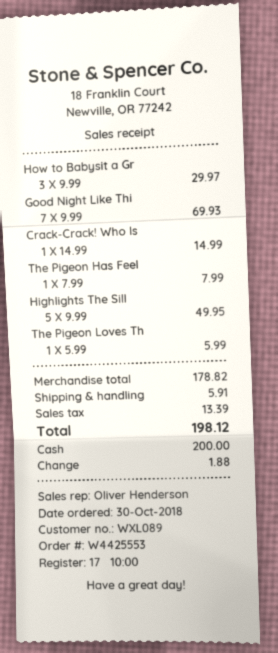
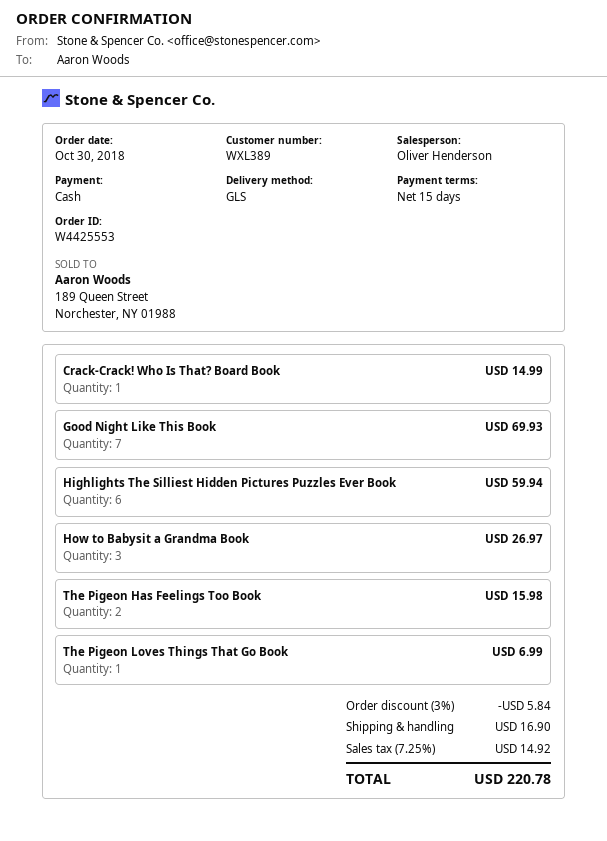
customer number: WXL089 -> WXL389
How to Babysit a Gr: 3 for 29.97 -> 3 for 26.97
The Pigeon Has Feel: 1 for 7.99 -> 2 for 15.98
Highlights The Sill: 5 for 49.95 -> 6 for 59.94
The Pigeon Loves Th: 1 for 5.99 -> 1 for 6.99
discount: none -> 3% = 5.84
shipping: 5.91 -> 16.90
tax: 13.39 -> 14.92
total: 198.12 -> 220.78

